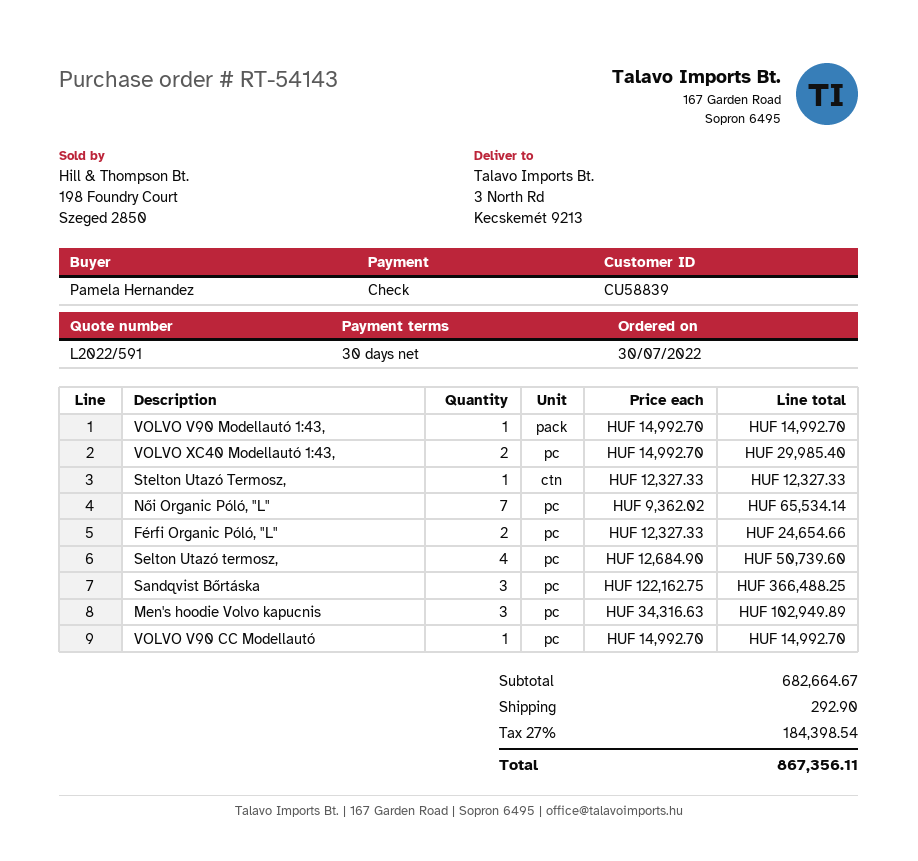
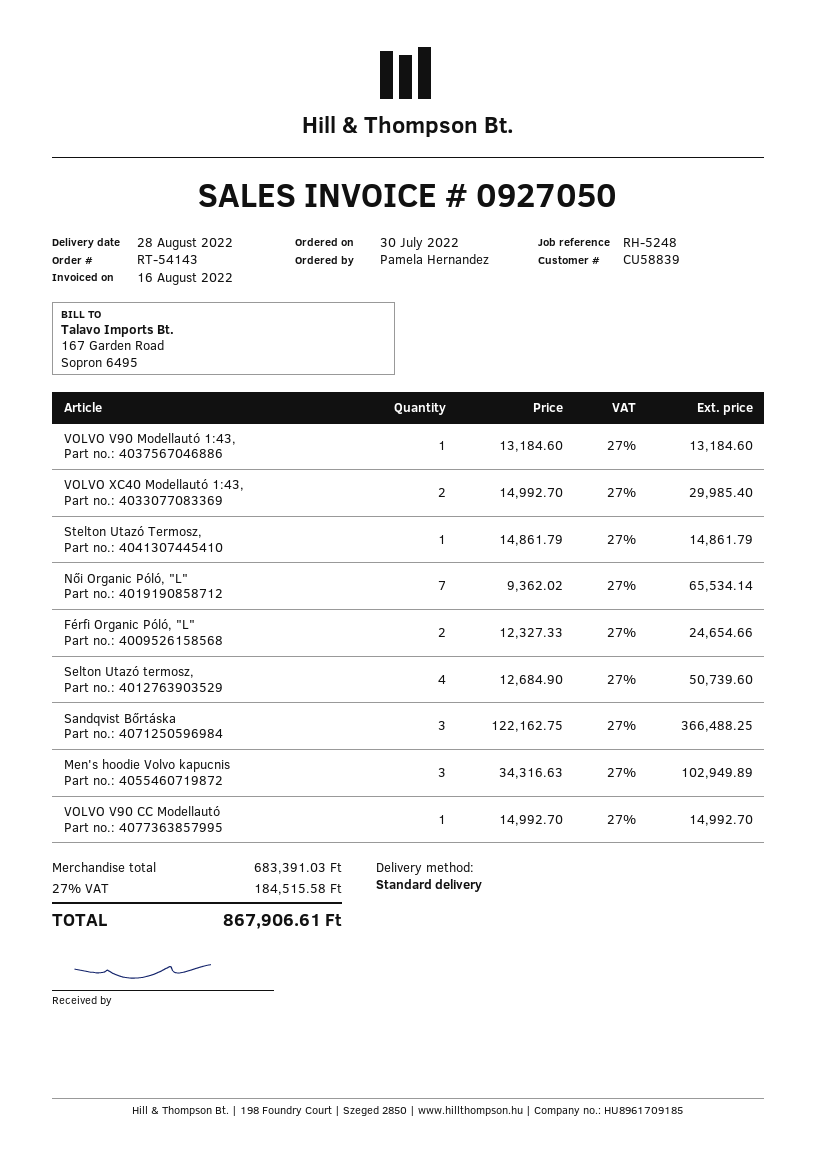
VOLVO V90 Modellautó 1:43,: 1 x 14992.70 = 14992.70 -> 1 x 13184.60 = 13184.60
Stelton Utazó Termosz,: 1 x 12327.33 = 12327.33 -> 1 x 14861.79 = 14861.79
subtotal: 682664.67 -> 683391.03
shipping: 292.90 -> none
tax: 27% = 184398.54 -> 27% = 184515.58
total: 867356.11 -> 867906.61

